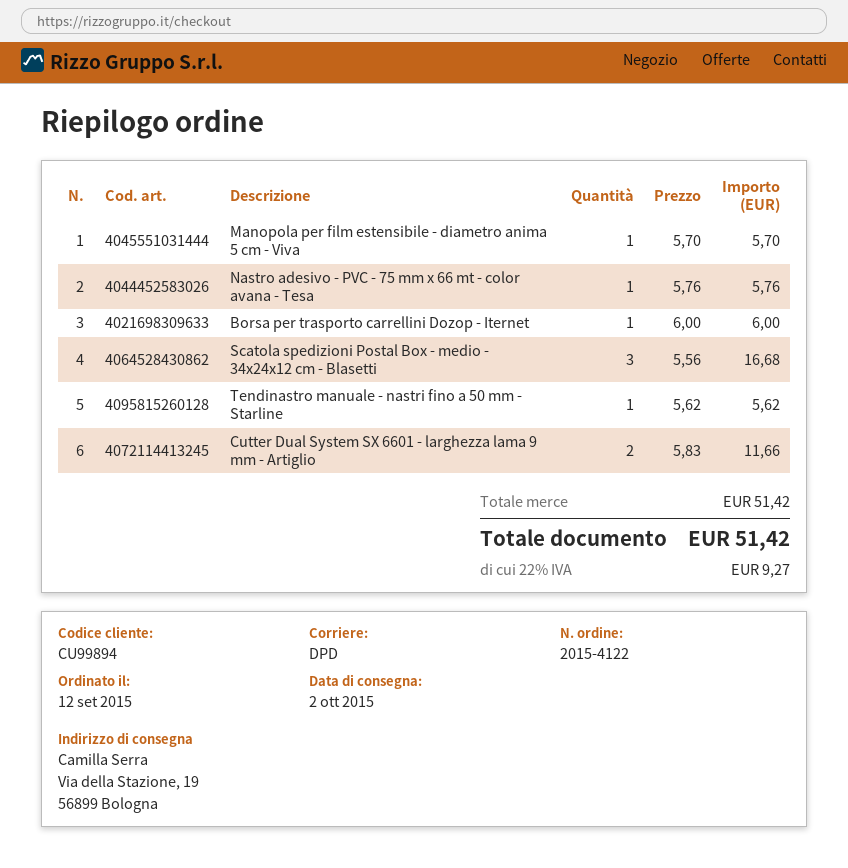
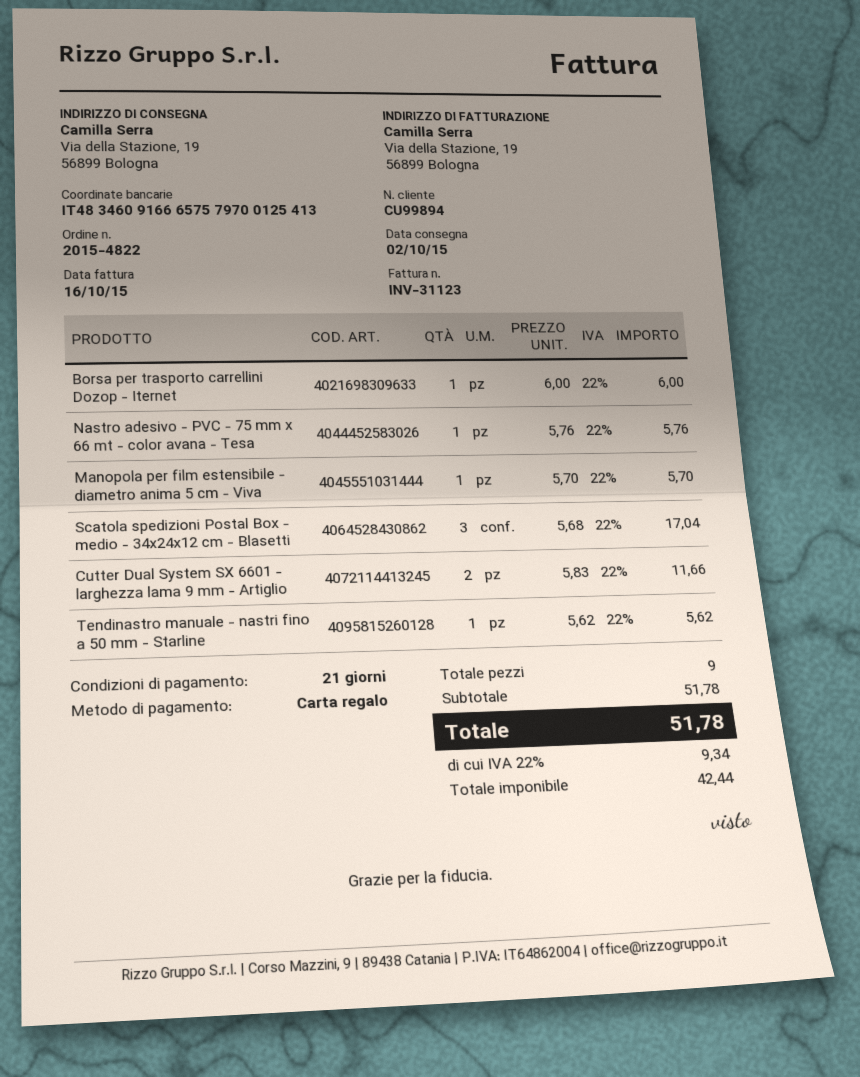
order number: 2015-4122 -> 2015-4822
Scatola spedizioni Postal Box - medio - 34x24x12 cm - Blasetti: 3 x 5.56 = 16.68 -> 3 x 5.68 = 17.04
subtotal: 51.42 -> 51.78
tax: 22% = 9.27 -> 22% = 9.34
total: 51.42 -> 51.78

